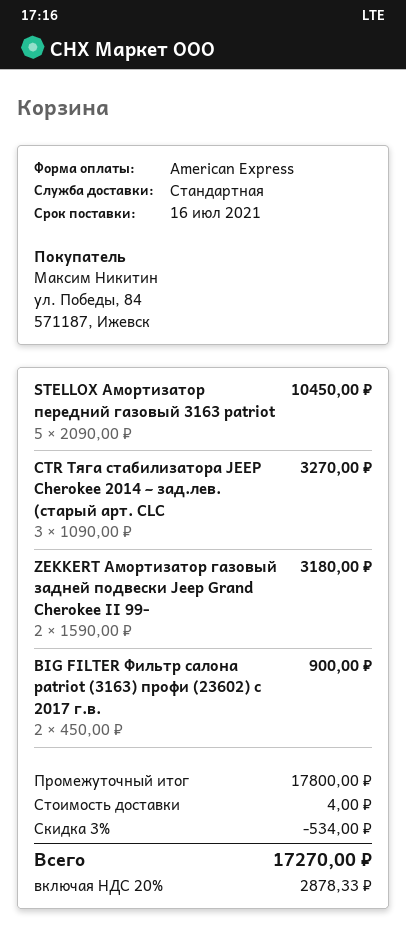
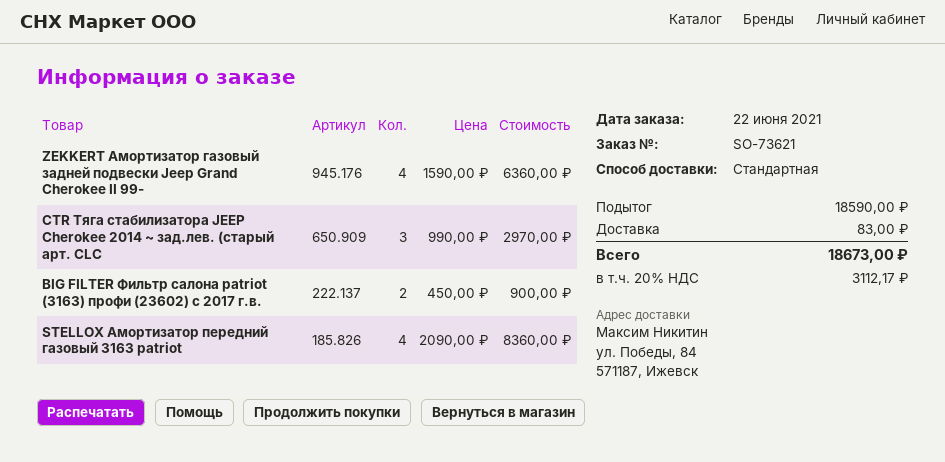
STELLOX Амортизатор передний газовый 3163 patriot: 5 x 2090.00 = 10450.00 -> 4 x 2090.00 = 8360.00
CTR Тяга стабилизатора JEEP Cherokee 2014 ~ зад.лев. (старый арт. CLC: 3 x 1090.00 = 3270.00 -> 3 x 990.00 = 2970.00
ZEKKERT Амортизатор газовый задней подвески Jeep Grand Cherokee II 99-: 2 x 1590.00 = 3180.00 -> 4 x 1590.00 = 6360.00
subtotal: 17800.00 -> 18590.00
discount: 3% = 534.00 -> none
shipping: 4.00 -> 83.00
tax: 20% = 2878.33 -> 20% = 3112.17
total: 17270.00 -> 18673.00

